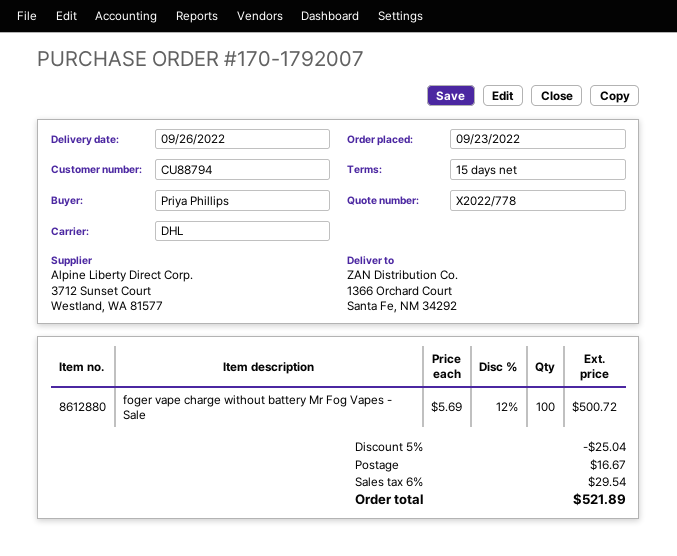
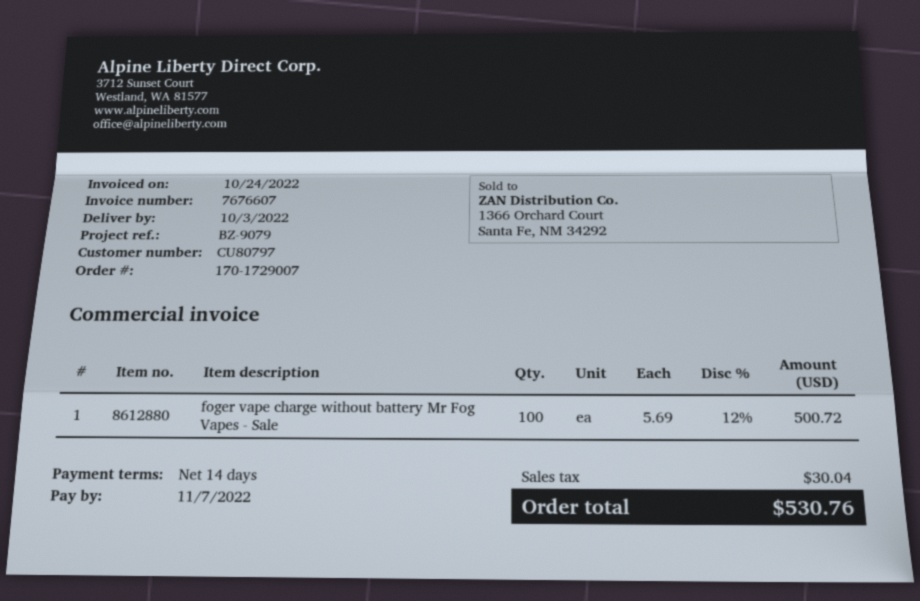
order number: 170-1792007 -> 170-1729007
delivery date: 2022-09-26 -> 2022-10-03
payment terms: 15 days -> 14 days
customer number: CU88794 -> CU80797
discount: 5% = 25.04 -> none
shipping: 16.67 -> none
tax: 29.54 -> 30.04
total: 521.89 -> 530.76

